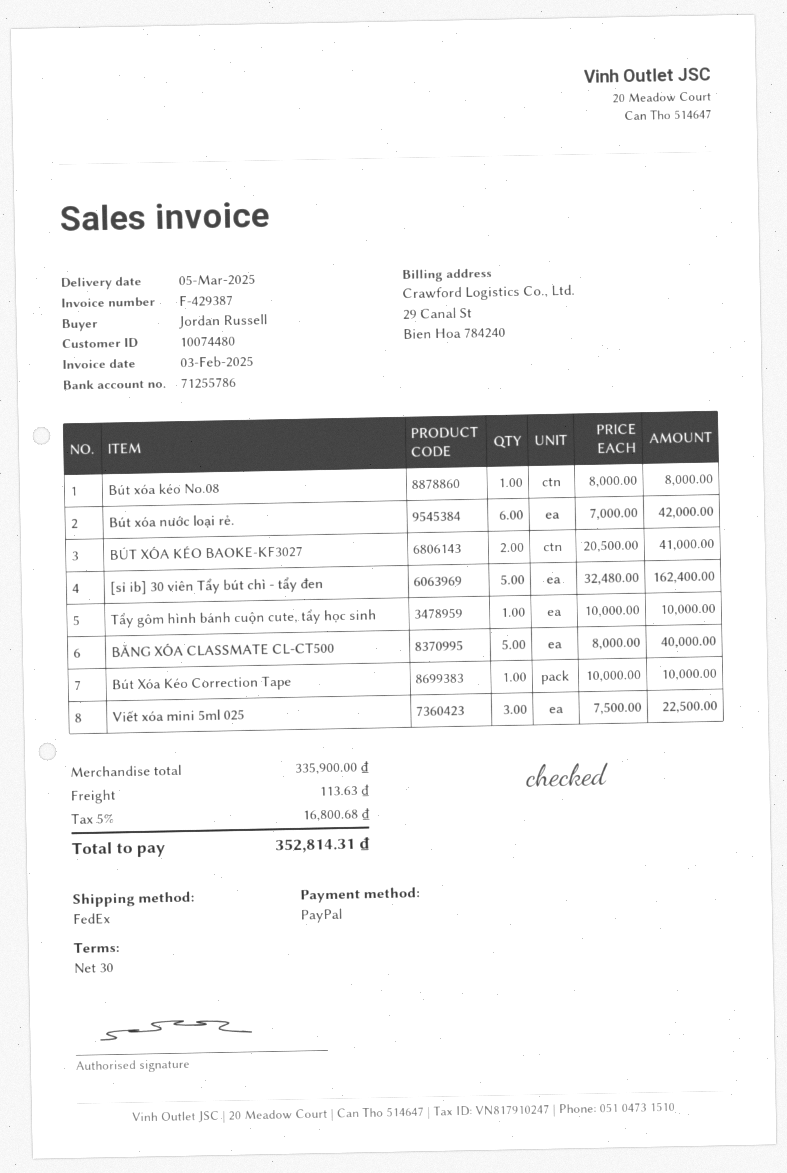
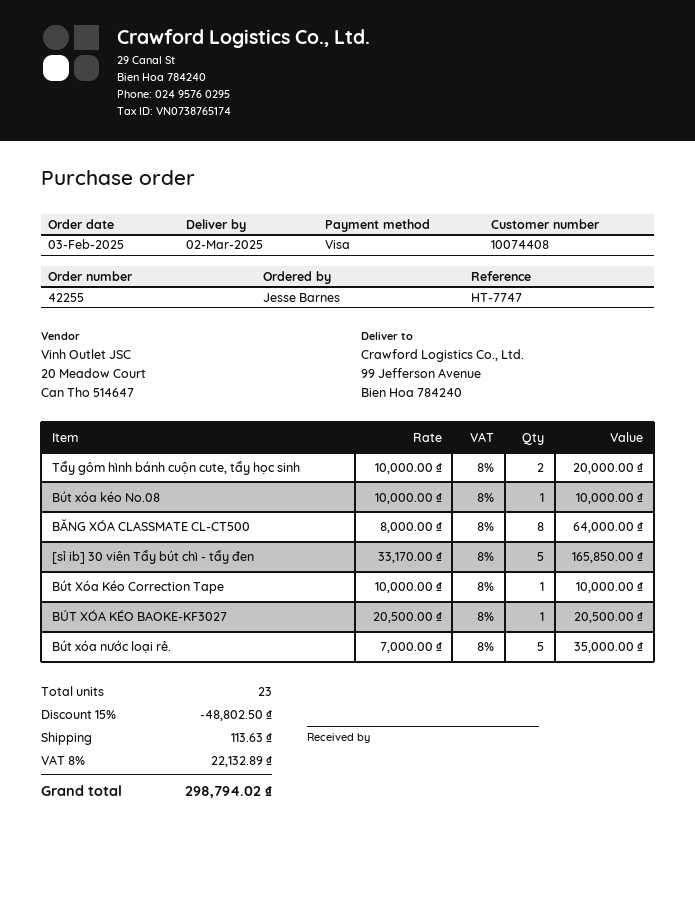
delivery date: 2025-03-05 -> 2025-03-02
customer number: 10074480 -> 10074408
ordered by: Jordan Russell -> Jesse Barnes
payment method: PayPal -> Visa
Bút xóa kéo No.08: 1 x 8000.00 = 8000.00 -> 1 x 10000.00 = 10000.00
Bút xóa nước loại rẻ.: 6 x 7000.00 = 42000.00 -> 5 x 7000.00 = 35000.00
BÚT XÓA KÉO BAOKE-KF3027: 2 x 20500.00 = 41000.00 -> 1 x 20500.00 = 20500.00
[sỉ ib] 30 viên Tẩy bút chì - tẩy đen: 5 x 32480.00 = 162400.00 -> 5 x 33170.00 = 165850.00
Tẩy gôm hình bánh cuộn cute, tẩy học sinh: 1 x 10000.00 = 10000.00 -> 2 x 10000.00 = 20000.00
BĂNG XÓA CLASSMATE CL-CT500: 5 x 8000.00 = 40000.00 -> 8 x 8000.00 = 64000.00
Viết xóa mini 5ml 025: 3 x 7500.00 = 22500.00 -> none
discount: none -> 15% = 48802.50
tax: 5% = 16800.68 -> 8% = 22132.89
total: 352814.31 -> 298794.02

